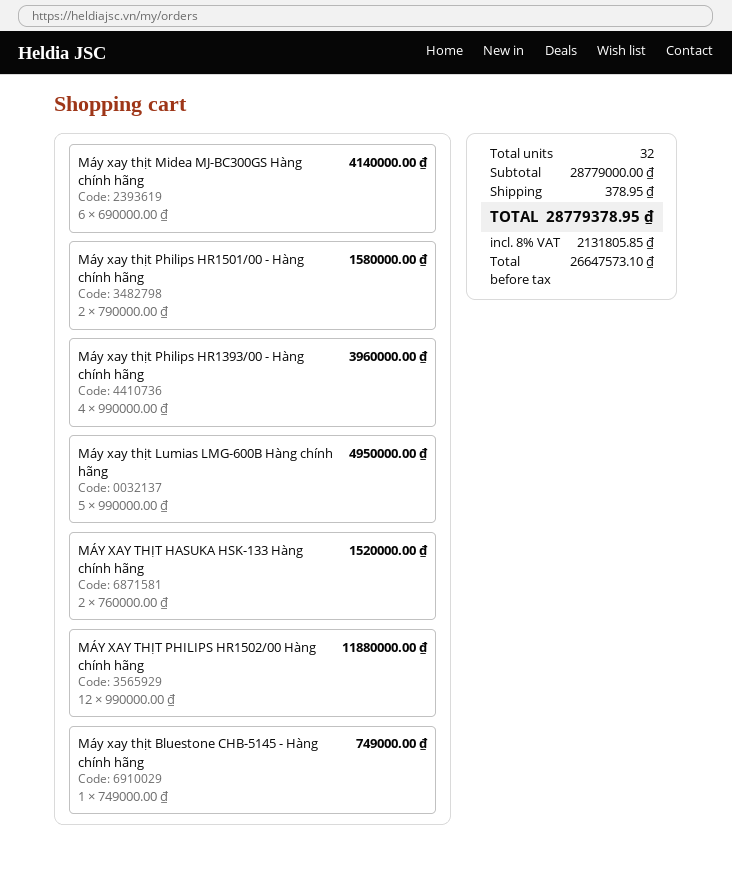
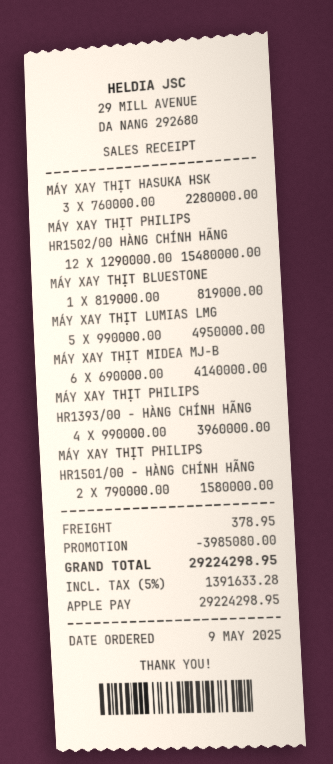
MÁY XAY THỊT HASUKA HSK-133 Hàng chính hãng: 2 x 760000.00 = 1520000.00 -> 3 x 760000.00 = 2280000.00
MÁY XAY THỊT PHILIPS HR1502/00 Hàng chính hãng: 12 x 990000.00 = 11880000.00 -> 12 x 1290000.00 = 15480000.00
Máy xay thịt Bluestone CHB-5145 - Hàng chính hãng: 1 x 749000.00 = 749000.00 -> 1 x 819000.00 = 819000.00
discount: none -> 3985080.00
tax: 8% = 2131805.85 -> 5% = 1391633.28
total: 28779378.95 -> 29224298.95

